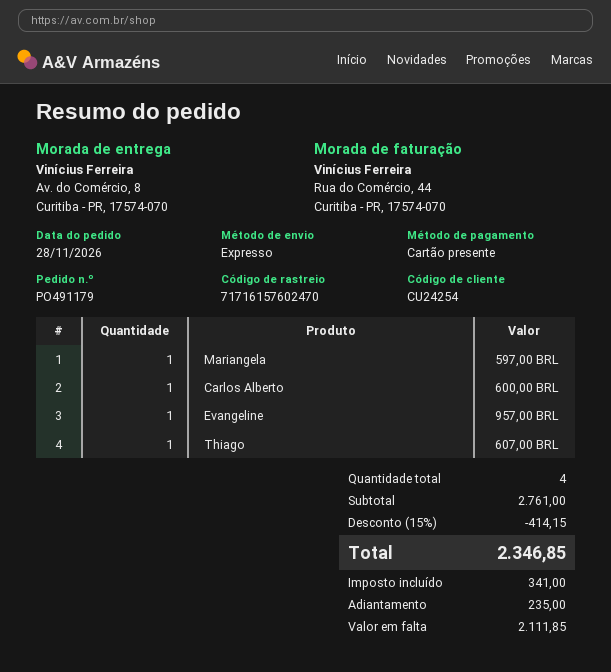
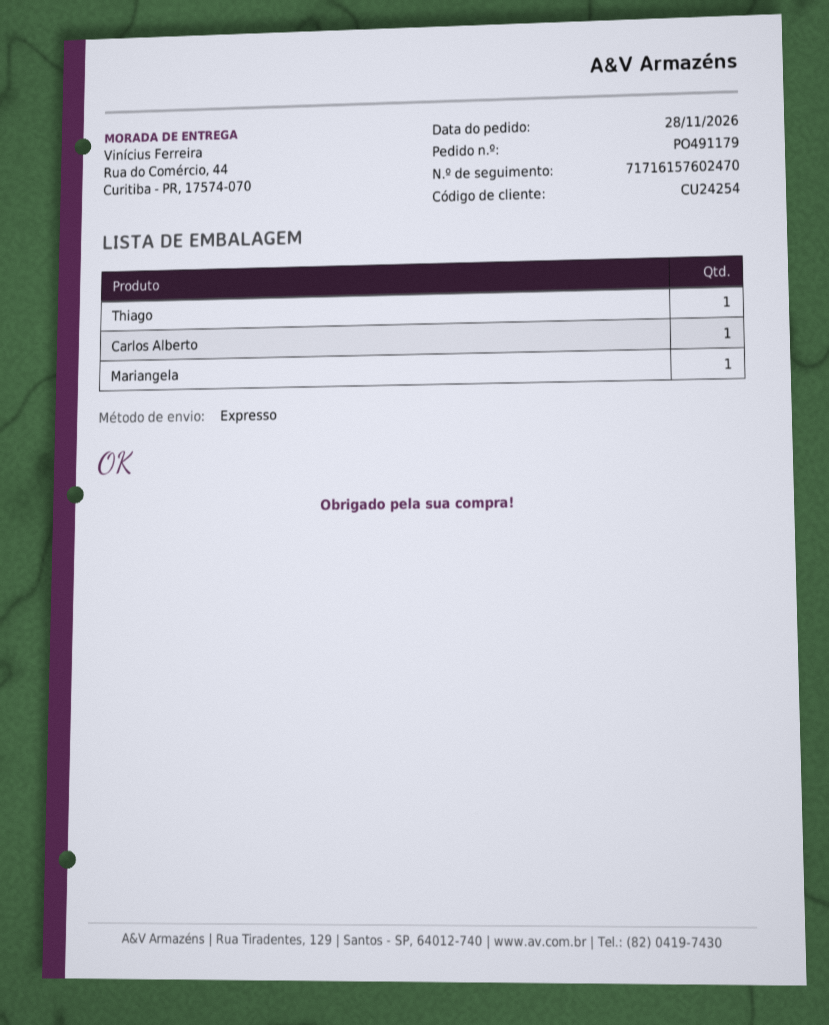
ship to: Av. do Comércio, 8, Curitiba - PR, 17574-070 -> Rua do Comércio, 44, Curitiba - PR, 17574-070
Evangeline: 1 -> none

